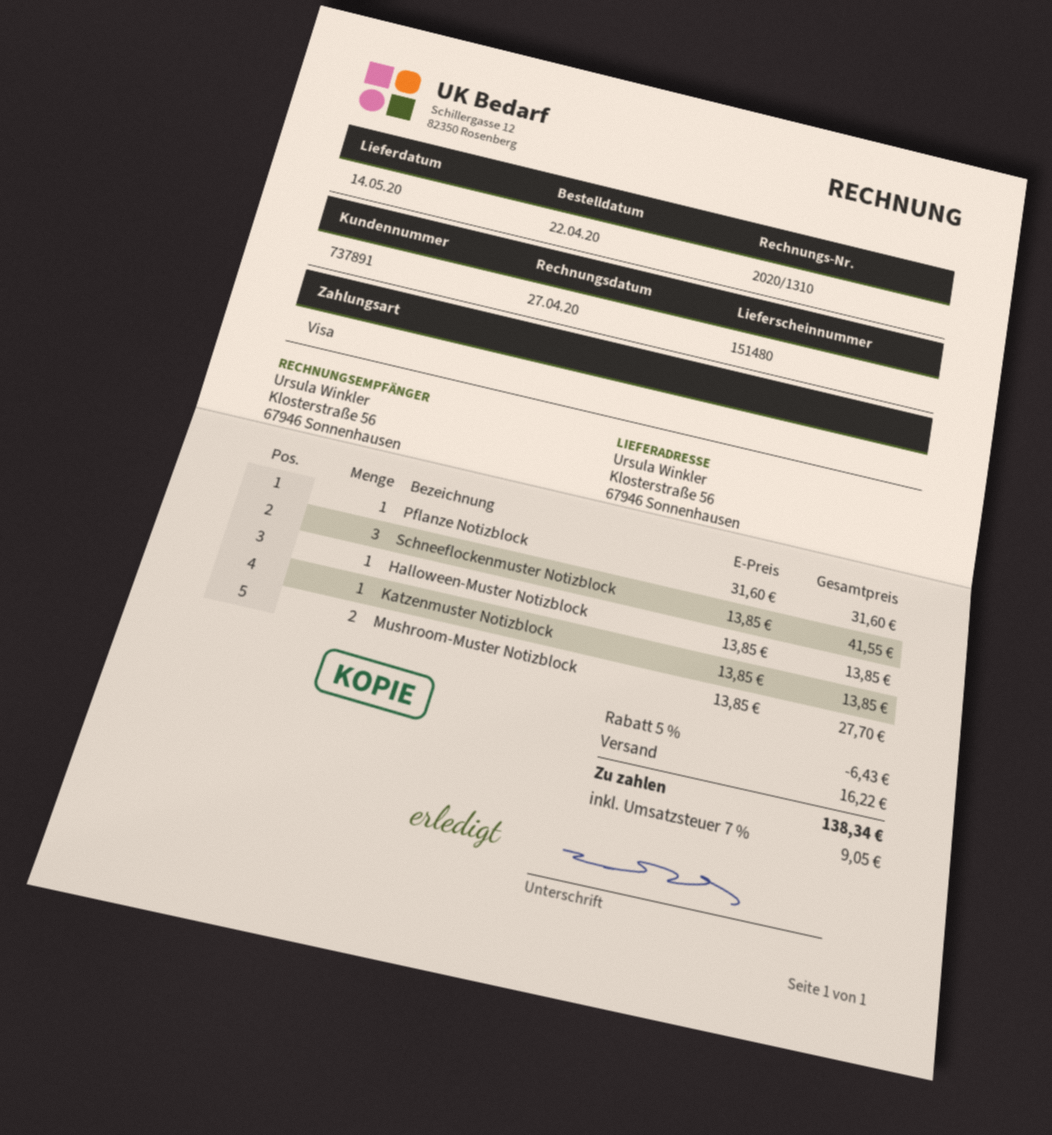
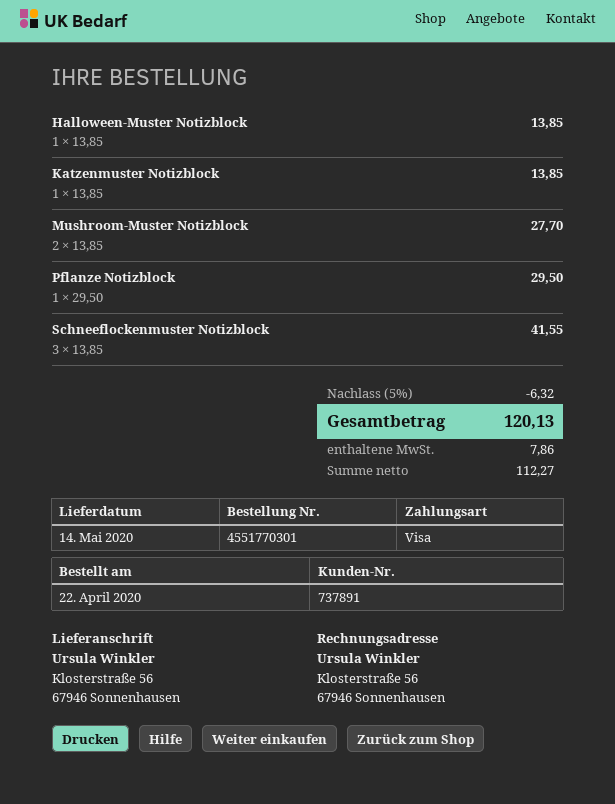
Pflanze Notizblock: 1 x 31.60 = 31.60 -> 1 x 29.50 = 29.50
discount: 5% = 6.43 -> 5% = 6.32
shipping: 16.22 -> none
tax: 9.05 -> 7.86
total: 138.34 -> 120.13

